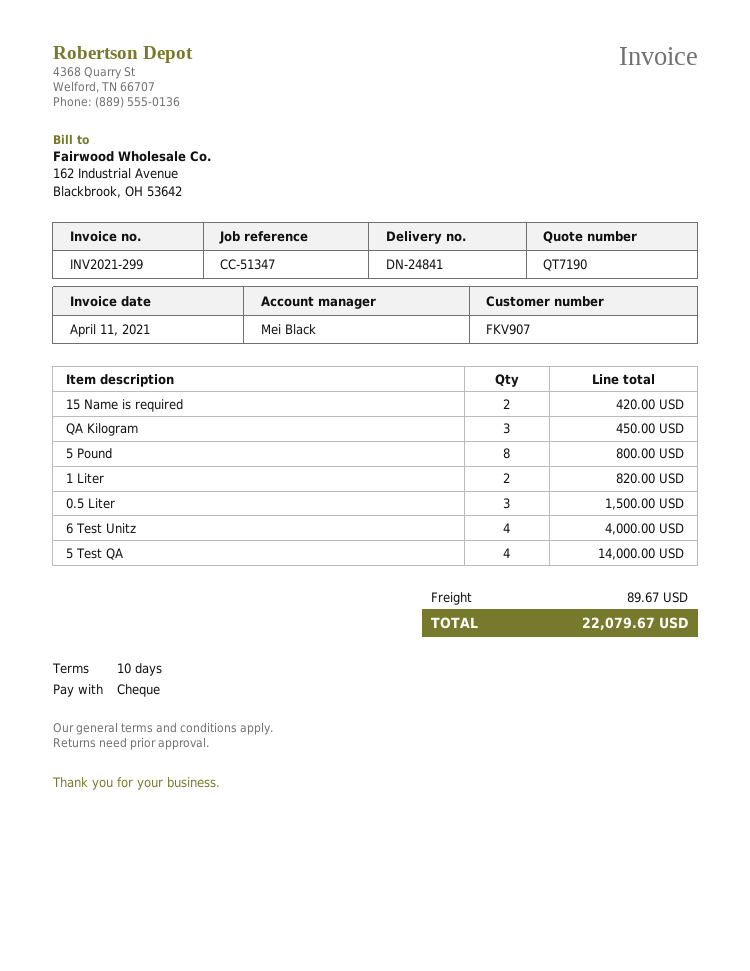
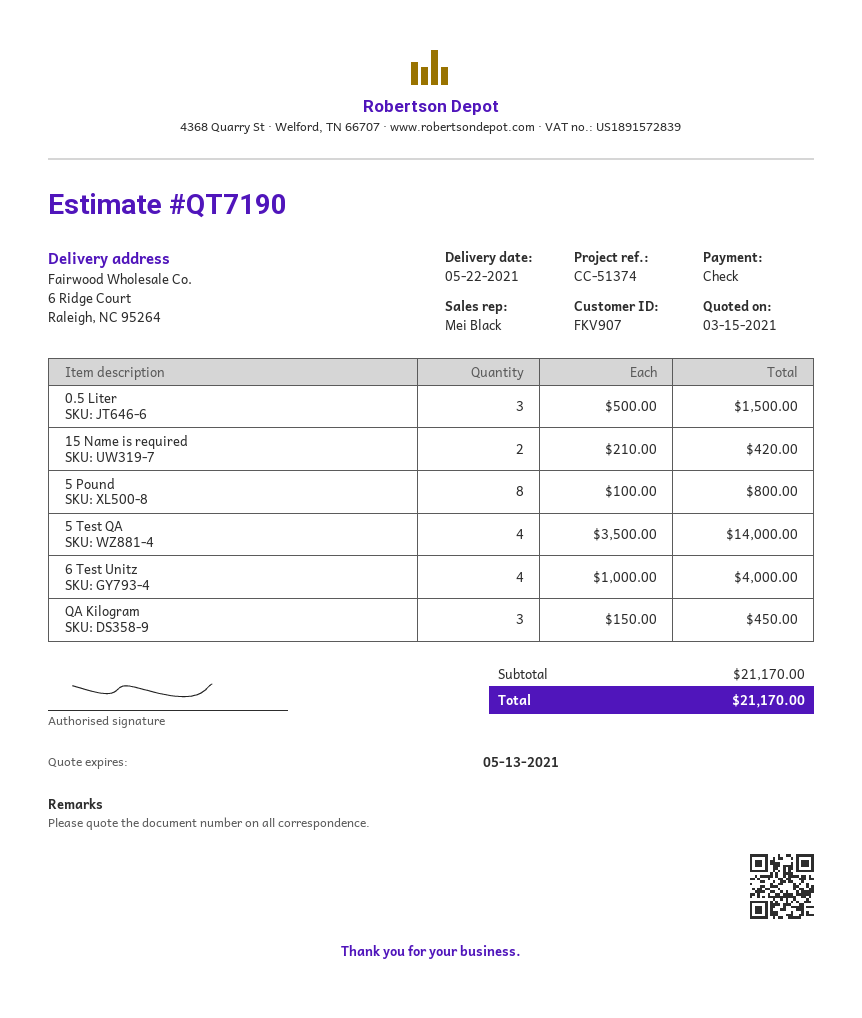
reference: CC-51347 -> CC-51374
1 Liter: 2 for 820.00 -> none
shipping: 89.67 -> none
total: 22079.67 -> 21170.00

